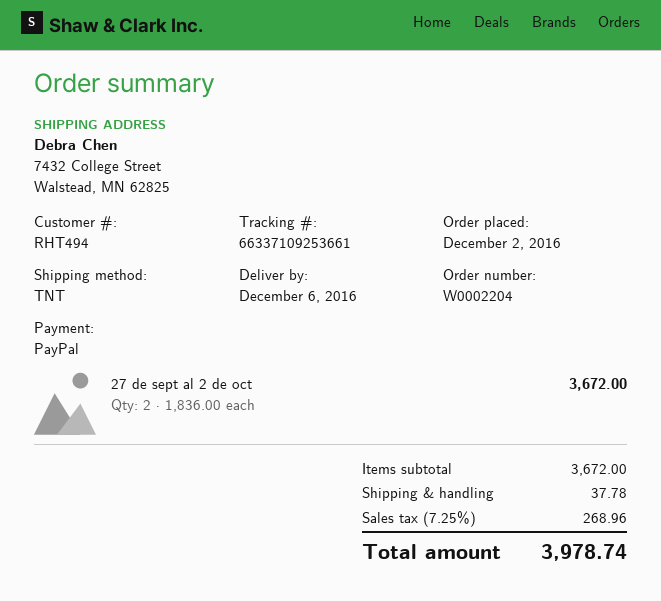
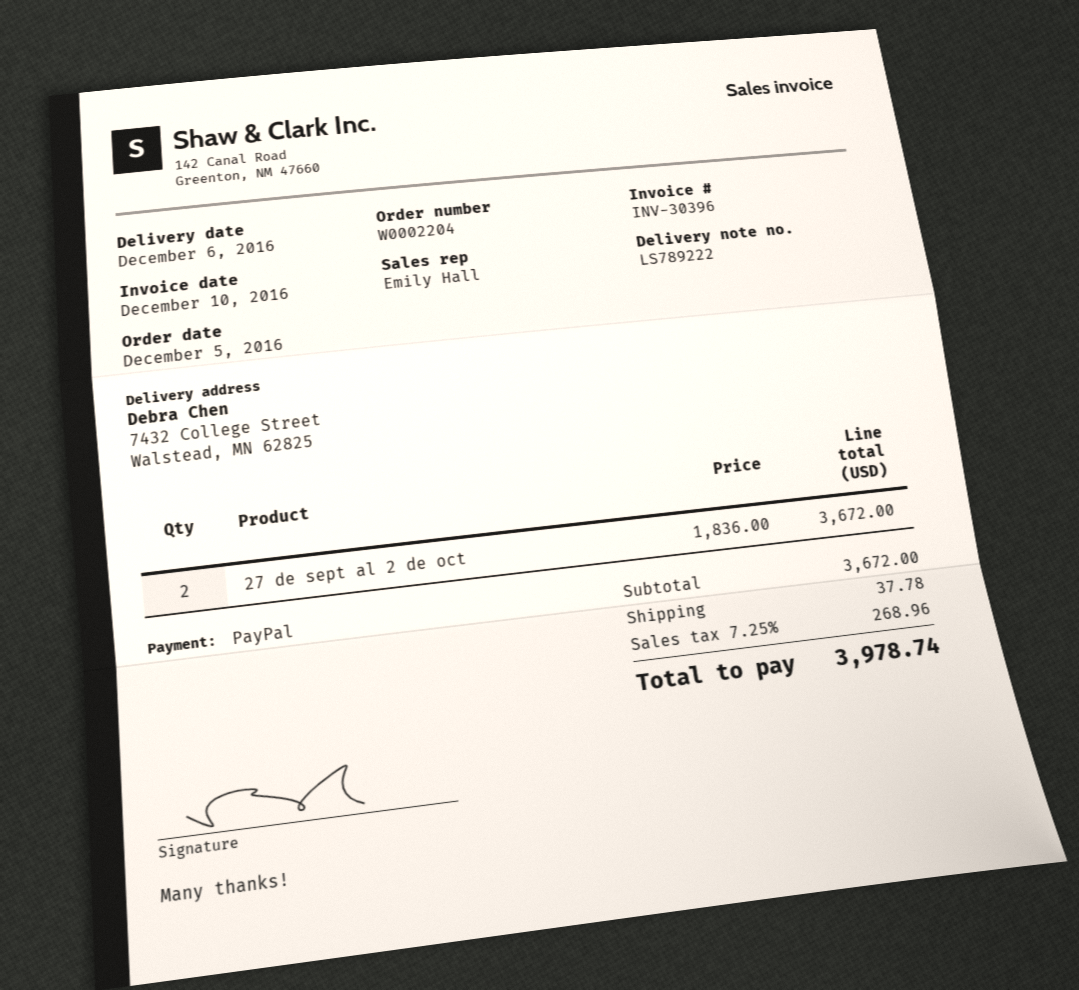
order date: 2016-12-02 -> 2016-12-05

